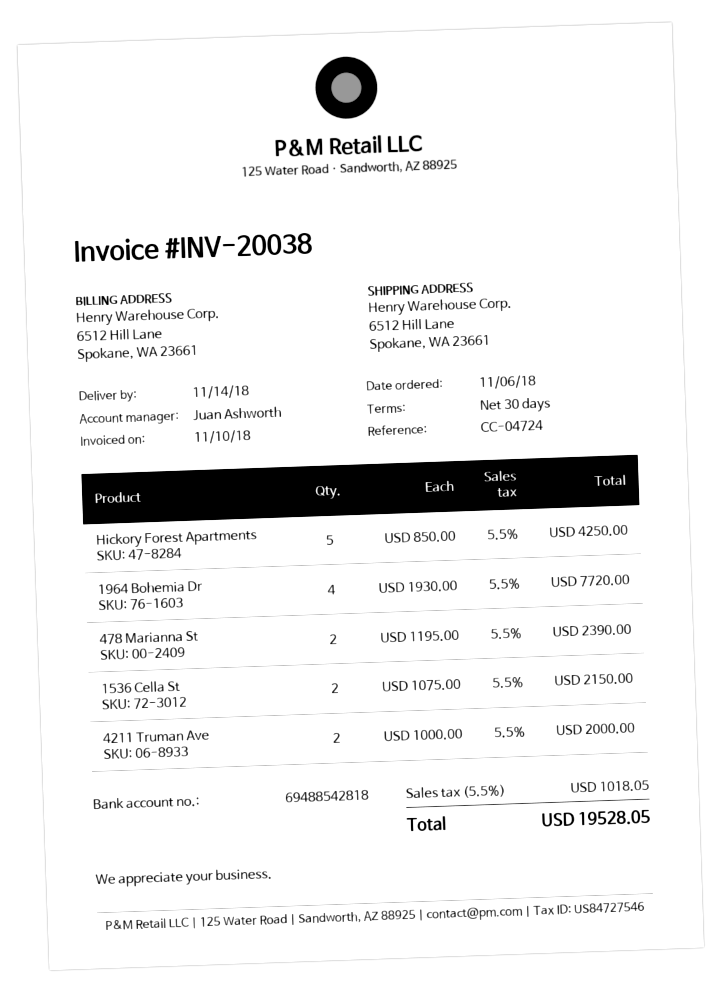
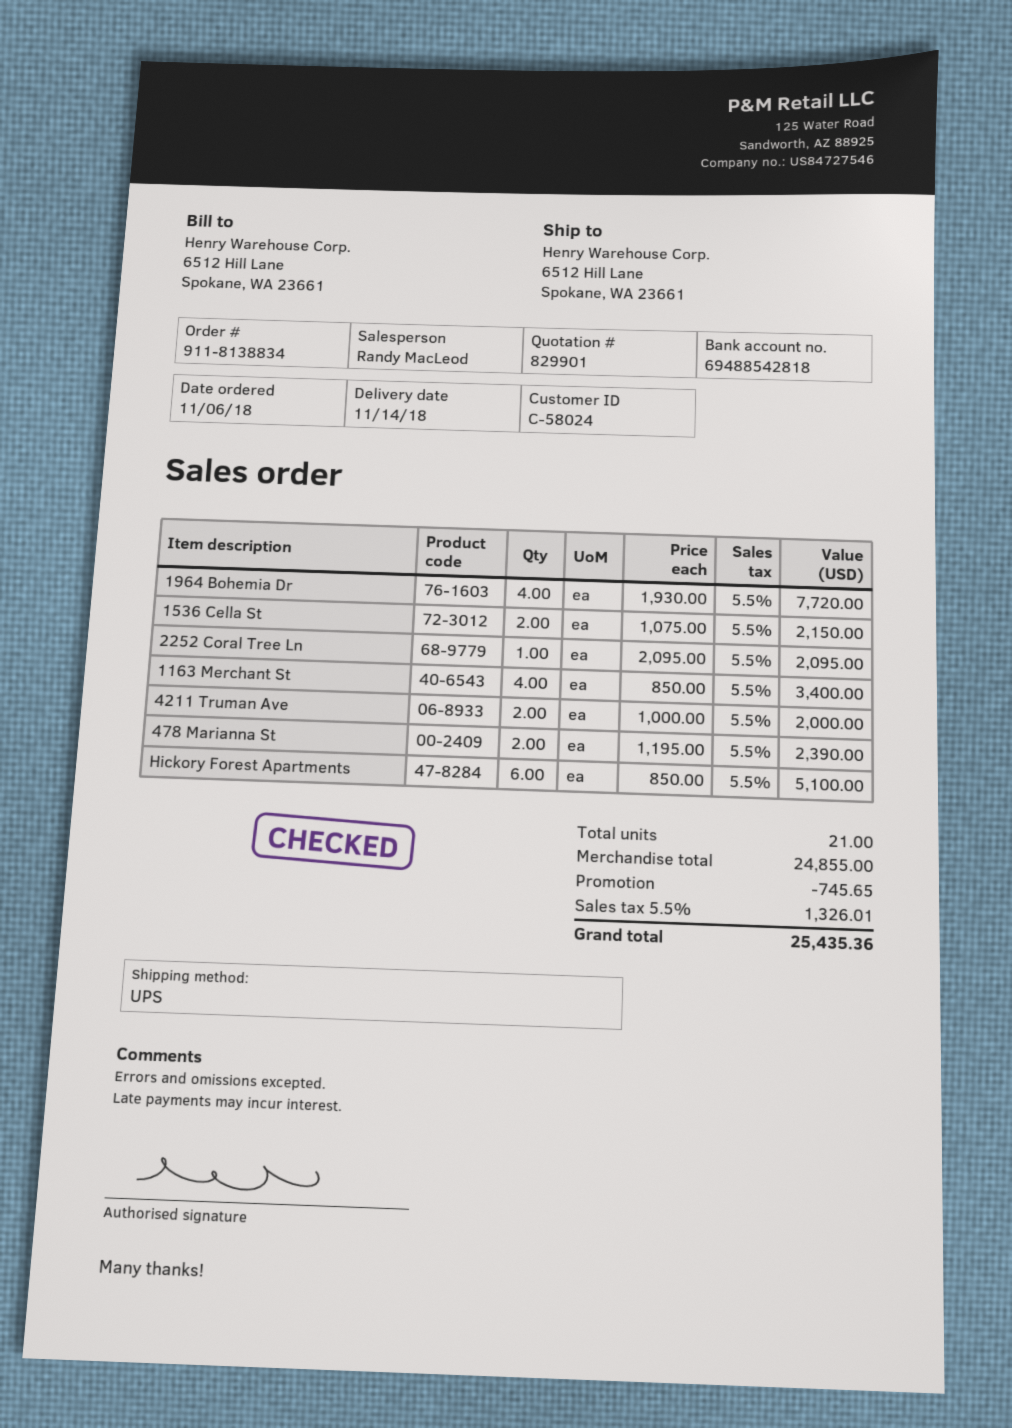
sales rep: Juan Ashworth -> Randy MacLeod
Hickory Forest Apartments: 5 x 850.00 = 4250.00 -> 6 x 850.00 = 5100.00
2252 Coral Tree Ln: none -> 1 x 2095.00 = 2095.00
1163 Merchant St: none -> 4 x 850.00 = 3400.00
discount: none -> 745.65
tax: 5.5% = 1018.05 -> 5.5% = 1326.01
total: 19528.05 -> 25435.36

